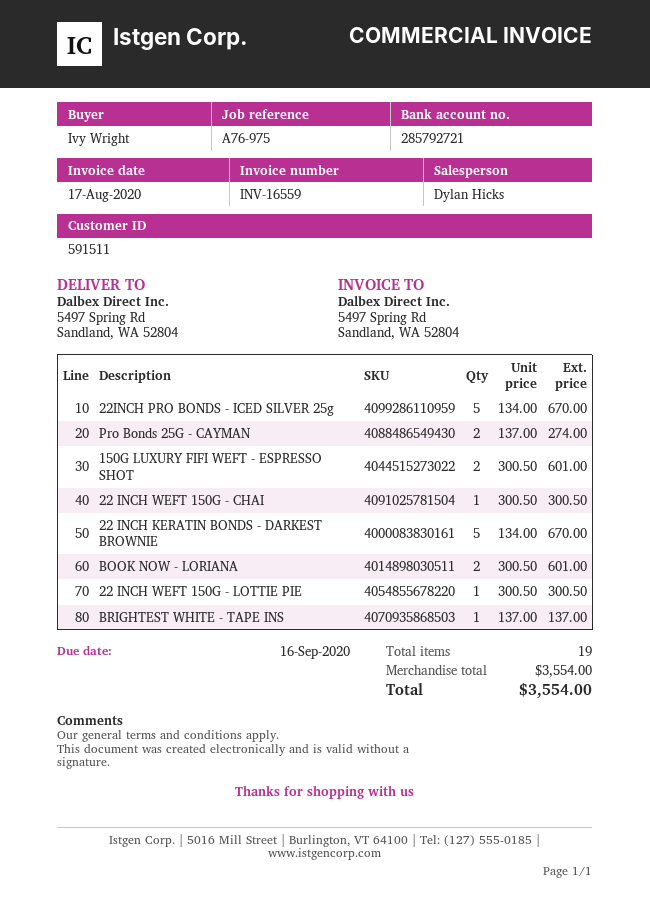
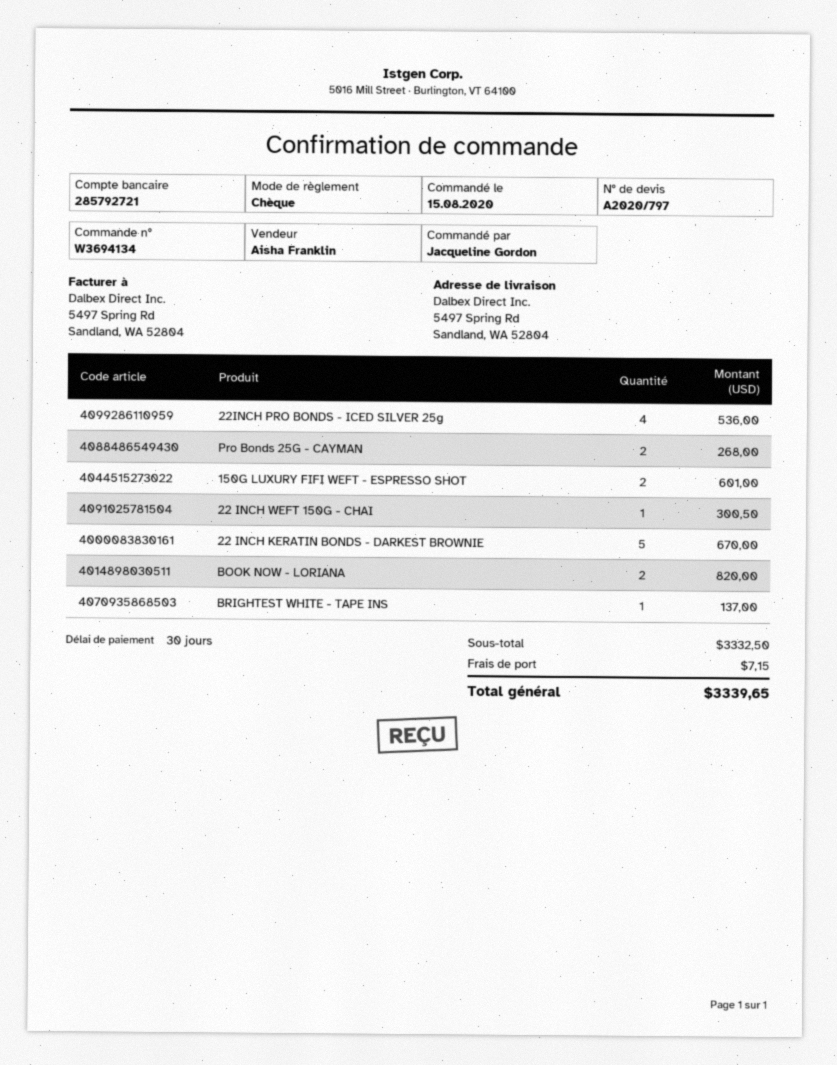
ordered by: Ivy Wright -> Jacqueline Gordon
sales rep: Dylan Hicks -> Aisha Franklin
22INCH PRO BONDS - ICED SILVER 25g: 5 for 670.00 -> 4 for 536.00
Pro Bonds 25G - CAYMAN: 2 for 274.00 -> 2 for 268.00
BOOK NOW - LORIANA: 2 for 601.00 -> 2 for 820.00
22 INCH WEFT 150G - LOTTIE PIE: 1 for 300.50 -> none
subtotal: 3554.00 -> 3332.50
shipping: none -> 7.15
total: 3554.00 -> 3339.65

